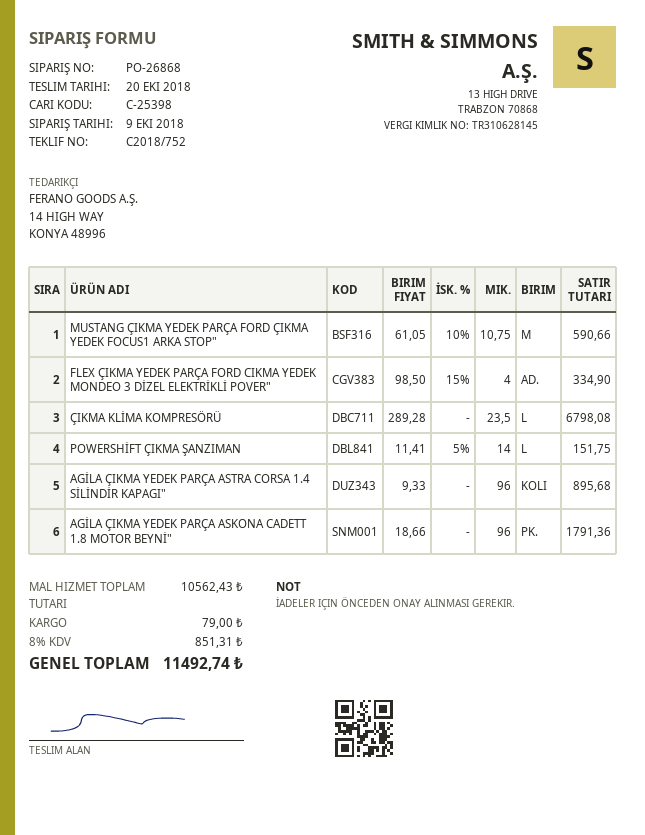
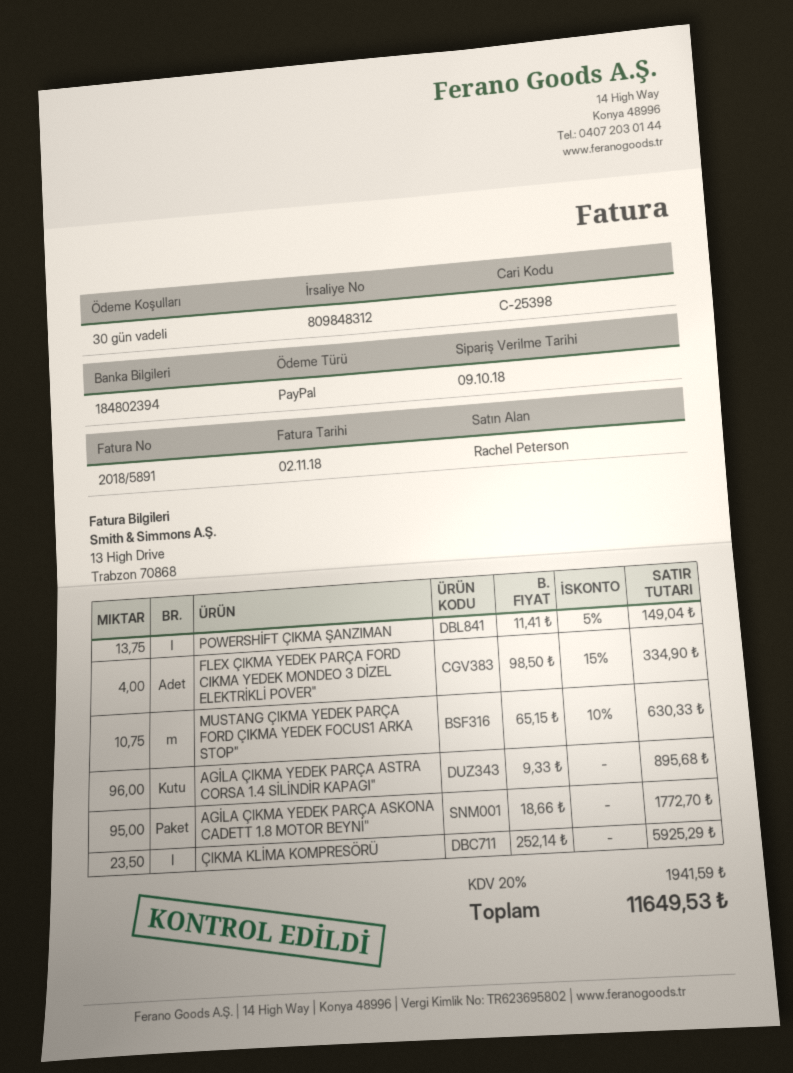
MUSTANG ÇIKMA YEDEK PARÇA FORD ÇIKMA YEDEK FOCUS1 ARKA STOP": 10.75 x 61.05 - 10% = 590.66 -> 10.75 x 65.15 - 10% = 630.33
ÇIKMA KLİMA KOMPRESÖRÜ: 23.5 x 289.28 = 6798.08 -> 23.5 x 252.14 = 5925.29
POWERSHİFT ÇIKMA ŞANZIMAN: 14 x 11.41 - 5% = 151.75 -> 13.75 x 11.41 - 5% = 149.04
AGİLA ÇIKMA YEDEK PARÇA ASKONA CADETT 1.8 MOTOR BEYNİ": 96 x 18.66 = 1791.36 -> 95 x 18.66 = 1772.70
shipping: 79.00 -> none
tax: 8% = 851.31 -> 20% = 1941.59
total: 11492.74 -> 11649.53

